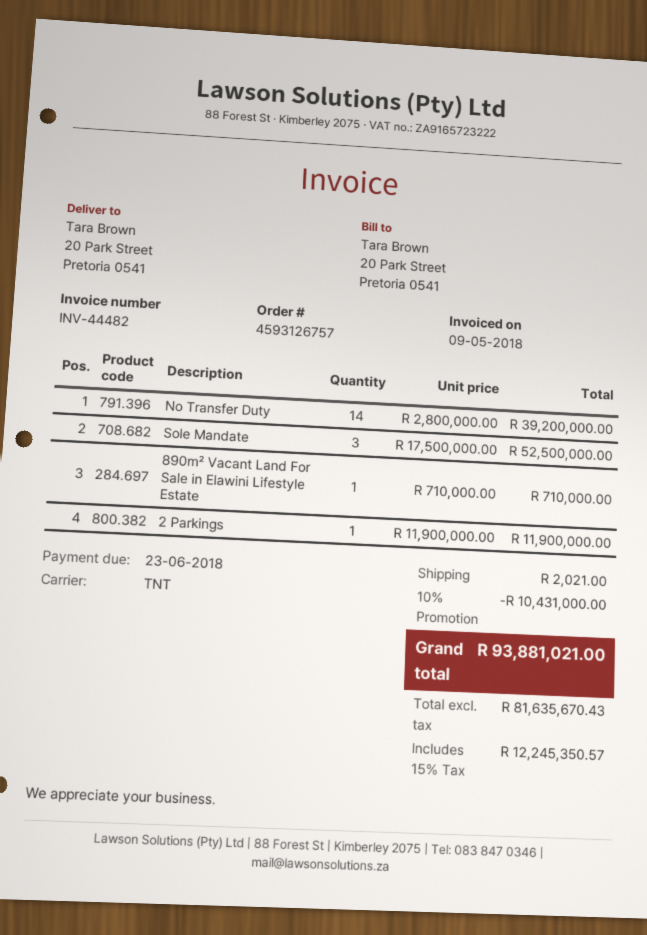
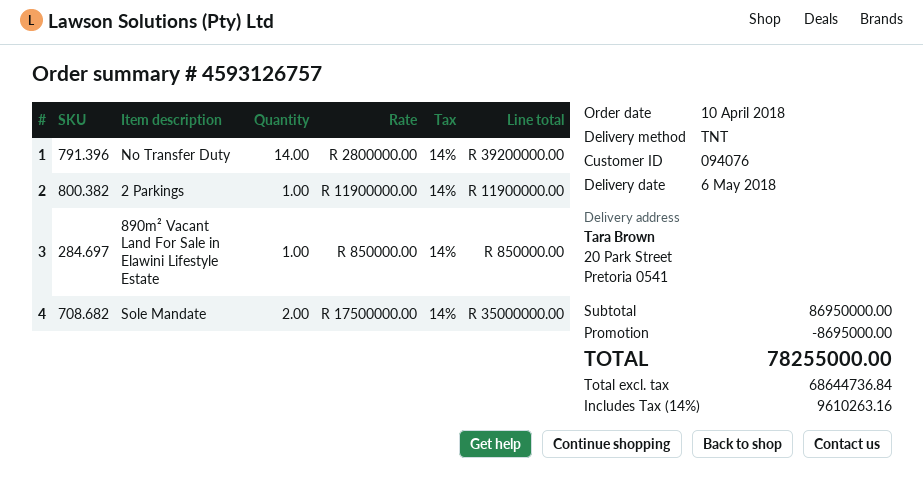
Sole Mandate: 3 x 17500000.00 = 52500000.00 -> 2 x 17500000.00 = 35000000.00
890m² Vacant Land For Sale in Elawini Lifestyle Estate: 1 x 710000.00 = 710000.00 -> 1 x 850000.00 = 850000.00
discount: 10431000.00 -> 8695000.00
shipping: 2021.00 -> none
net: 81635670.43 -> 68644736.84
tax: 15% = 12245350.57 -> 14% = 9610263.16
total: 93881021.00 -> 78255000.00

